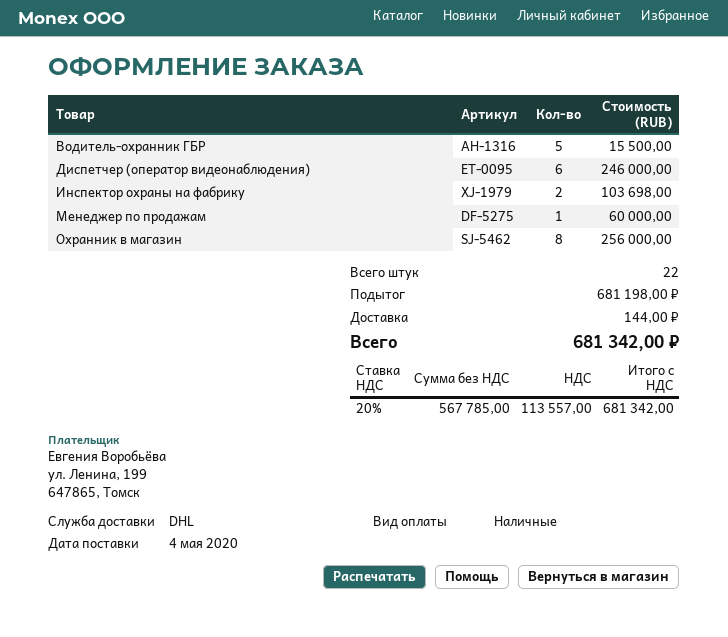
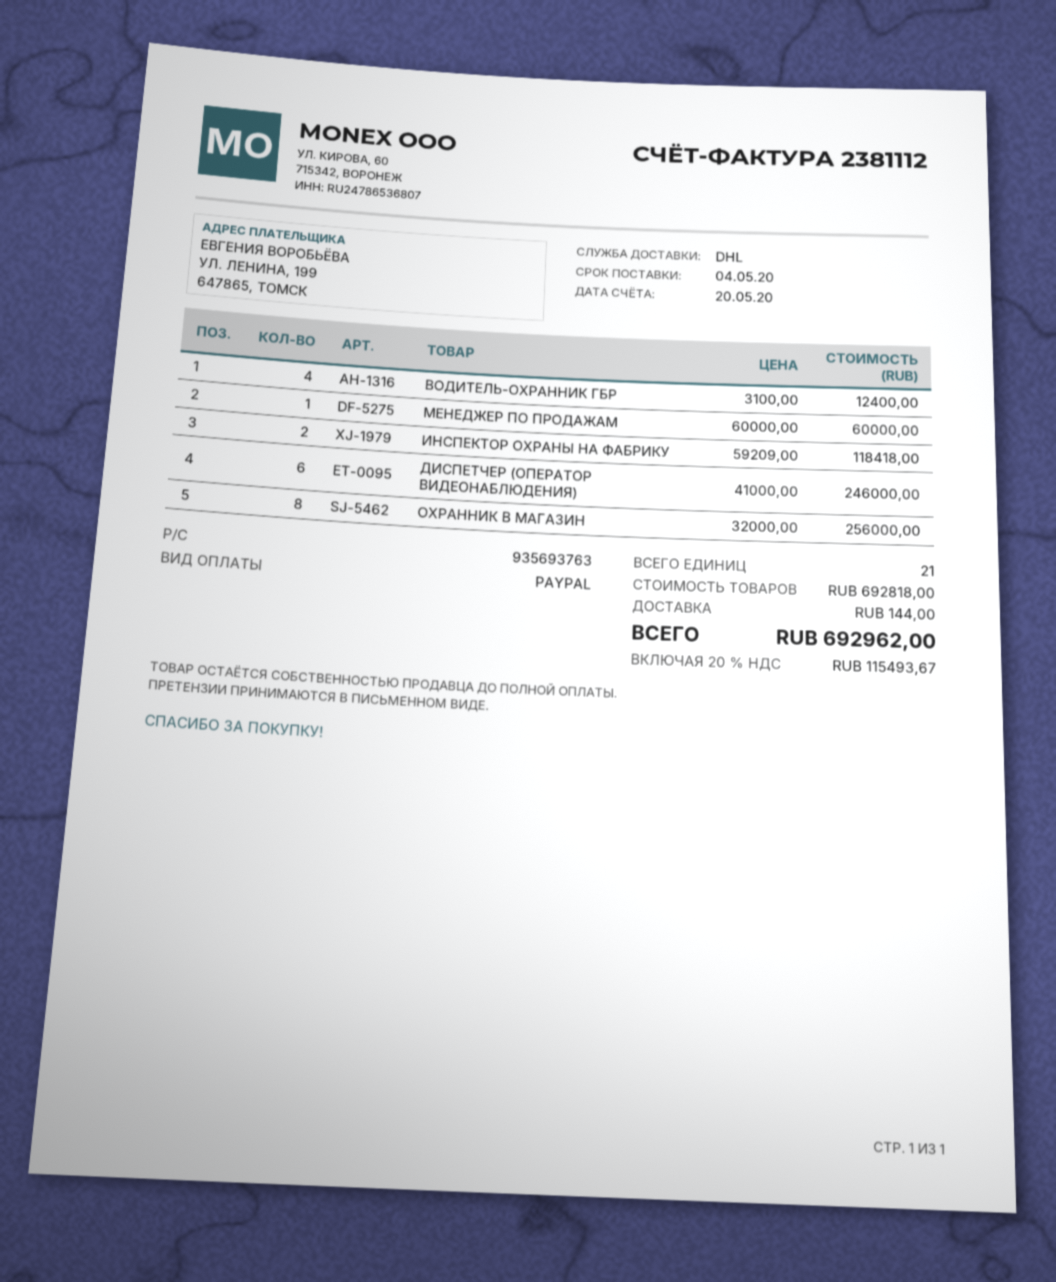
payment method: cash -> PayPal
Водитель-охранник ГБР: 5 for 15500.00 -> 4 for 12400.00
Инспектор охраны на фабрику: 2 for 103698.00 -> 2 for 118418.00
total quantity: 22 -> 21
subtotal: 681198.00 -> 692818.00
tax: 20% = 113557.00 -> 20% = 115493.67
total: 681342.00 -> 692962.00

